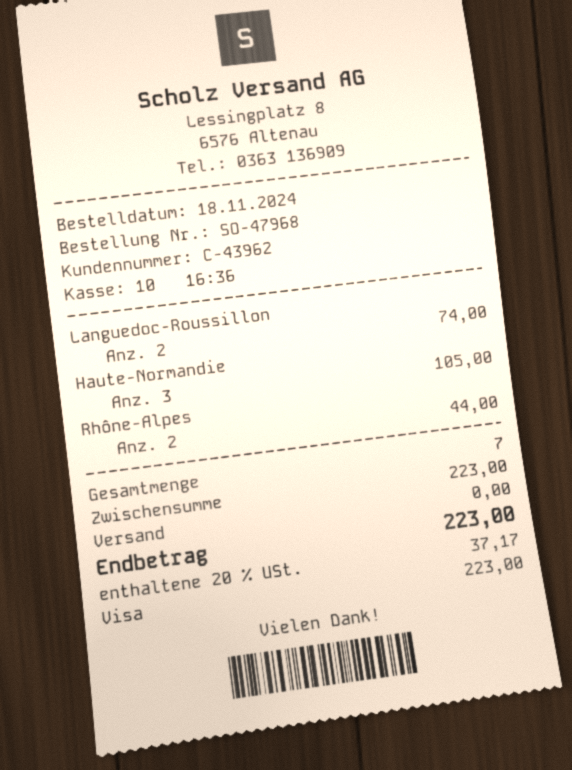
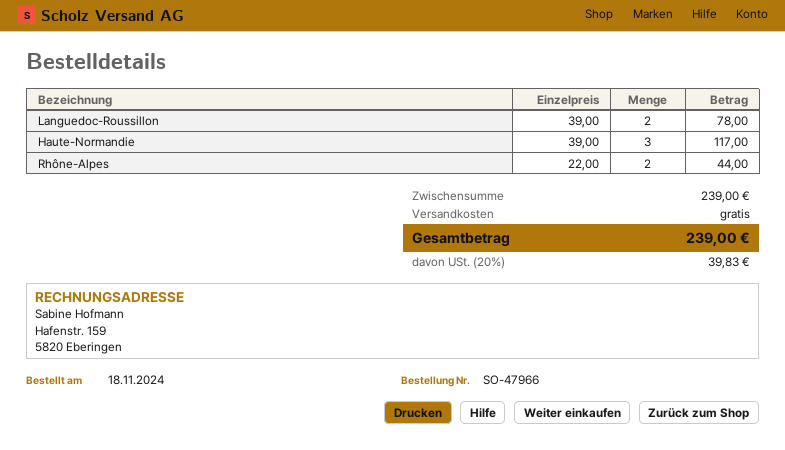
order number: SO-47968 -> SO-47966
Languedoc-Roussillon: 2 for 74.00 -> 2 for 78.00
Haute-Normandie: 3 for 105.00 -> 3 for 117.00
subtotal: 223.00 -> 239.00
tax: 20% = 37.17 -> 20% = 39.83
total: 223.00 -> 239.00

